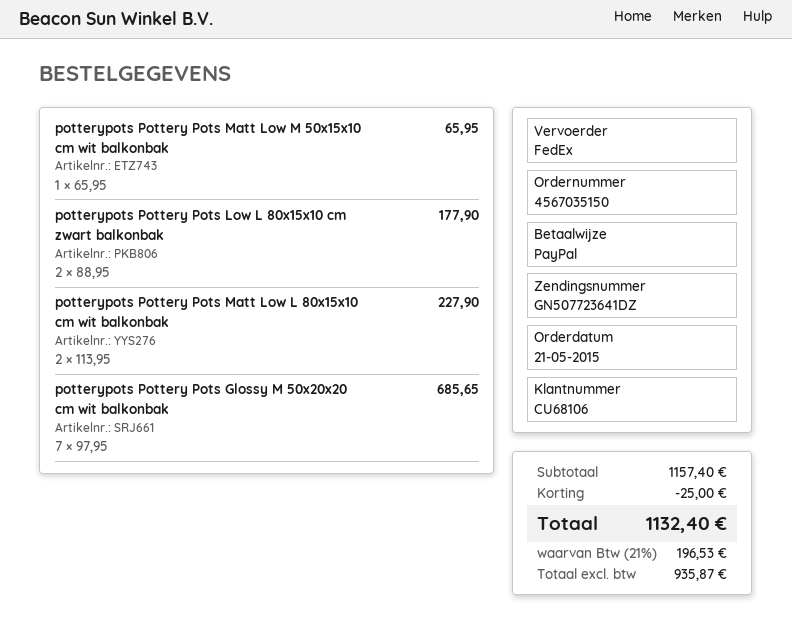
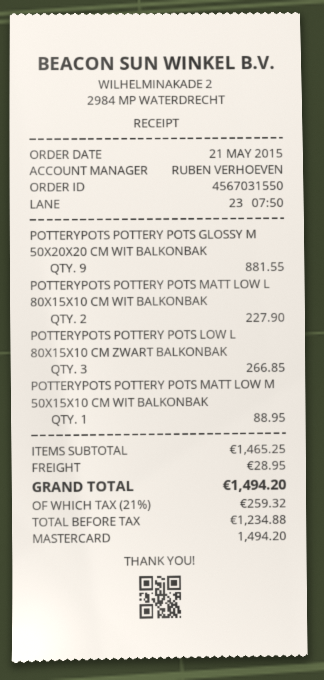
order number: 4567035150 -> 4567031550
payment method: PayPal -> Mastercard
potterypots Pottery Pots Matt Low M 50x15x10 cm wit balkonbak: 1 for 65.95 -> 1 for 88.95
potterypots Pottery Pots Low L 80x15x10 cm zwart balkonbak: 2 for 177.90 -> 3 for 266.85
potterypots Pottery Pots Glossy M 50x20x20 cm wit balkonbak: 7 for 685.65 -> 9 for 881.55
subtotal: 1157.40 -> 1465.25
discount: 25.00 -> none
shipping: none -> 28.95
net: 935.87 -> 1234.88
tax: 21% = 196.53 -> 21% = 259.32
total: 1132.40 -> 1494.20

